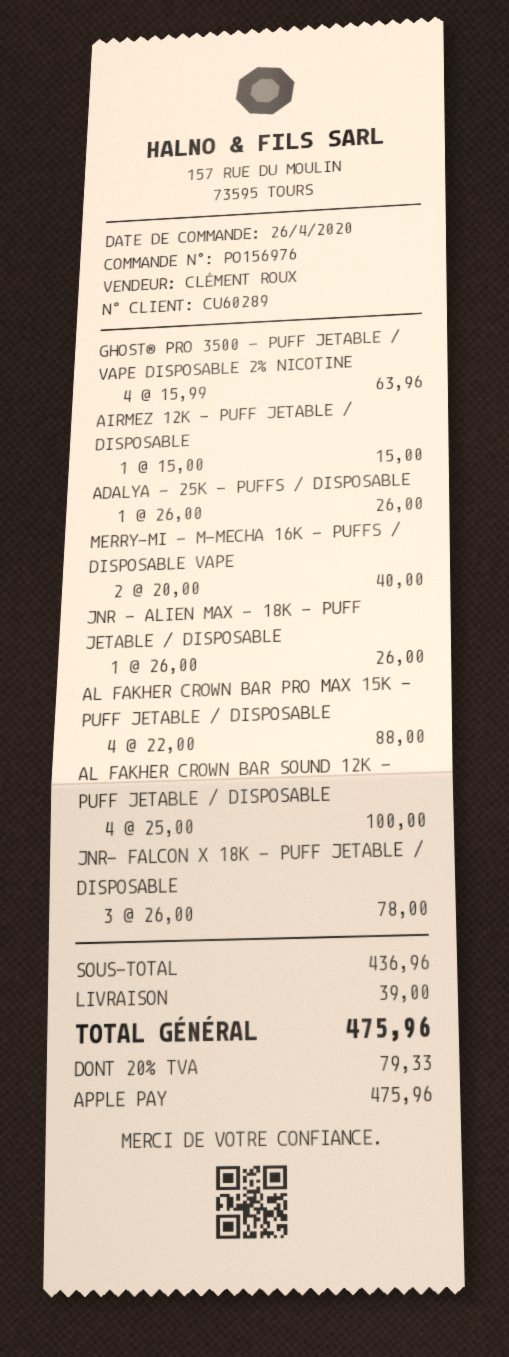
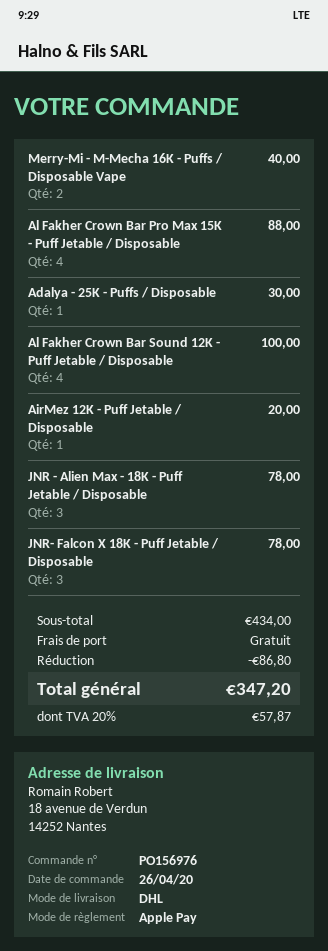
GHOST® PRO 3500 - PUFF JETABLE / VAPE DISPOSABLE 2% NICOTINE: 4 for 63.96 -> none
AIRMEZ 12K - PUFF JETABLE / DISPOSABLE: 1 for 15.00 -> 1 for 20.00
ADALYA - 25K - PUFFS / DISPOSABLE: 1 for 26.00 -> 1 for 30.00
JNR - ALIEN MAX - 18K - PUFF JETABLE / DISPOSABLE: 1 for 26.00 -> 3 for 78.00
subtotal: 436.96 -> 434.00
discount: none -> 86.80
shipping: 39.00 -> 0.00
tax: 20% = 79.33 -> 20% = 57.87
total: 475.96 -> 347.20

